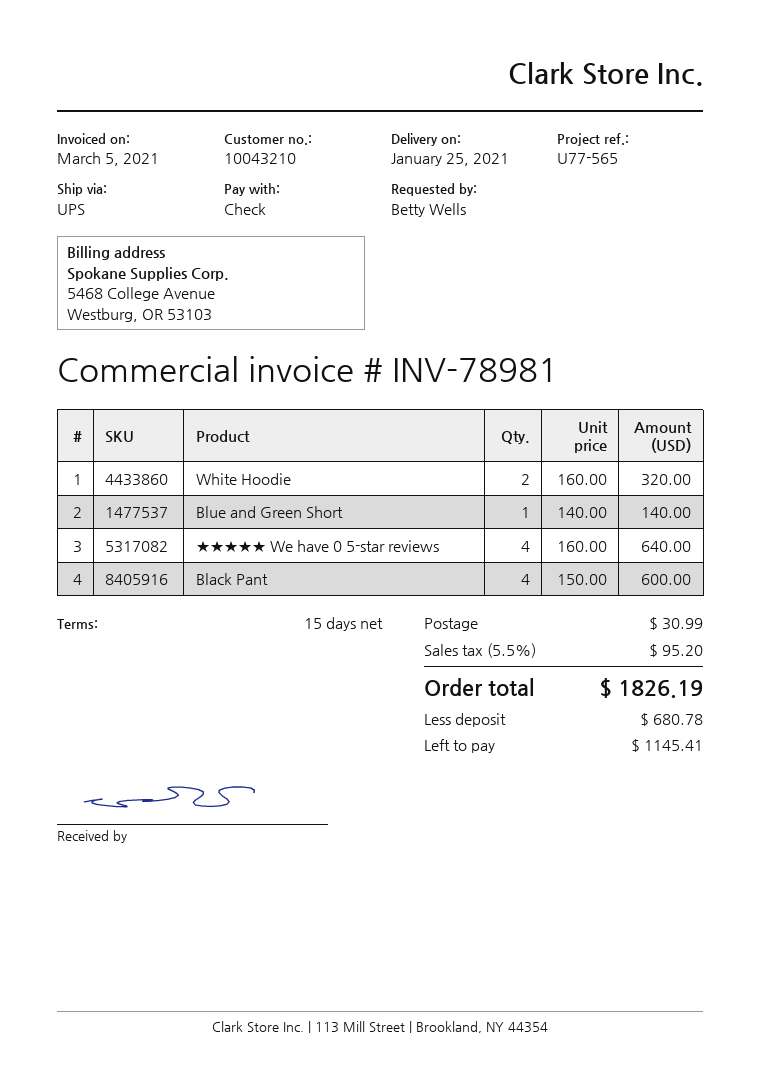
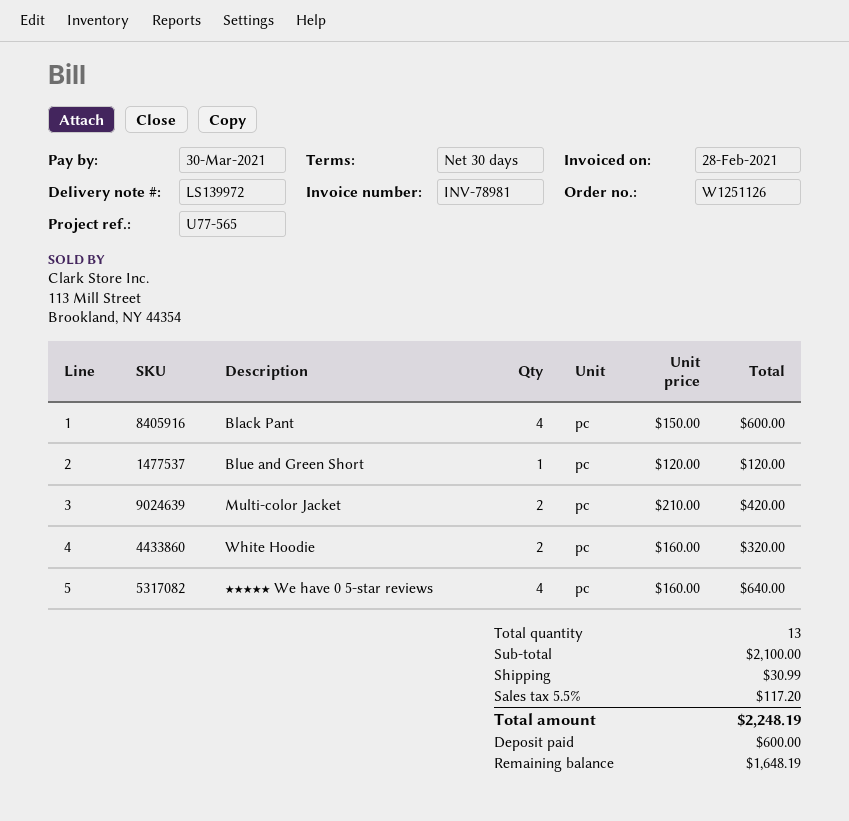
invoice date: 2021-03-05 -> 2021-02-28
payment terms: 15 days -> 30 days
Blue and Green Short: 1 x 140.00 = 140.00 -> 1 x 120.00 = 120.00
Multi-color Jacket: none -> 2 x 210.00 = 420.00
tax: 5.5% = 95.20 -> 5.5% = 117.20
total: 1826.19 -> 2248.19
deposit: 680.78 -> 600.00
balance: 1145.41 -> 1648.19

